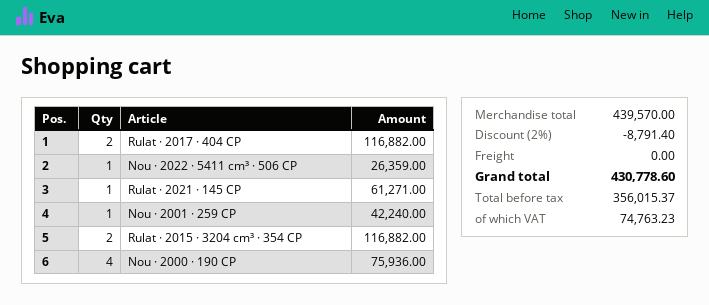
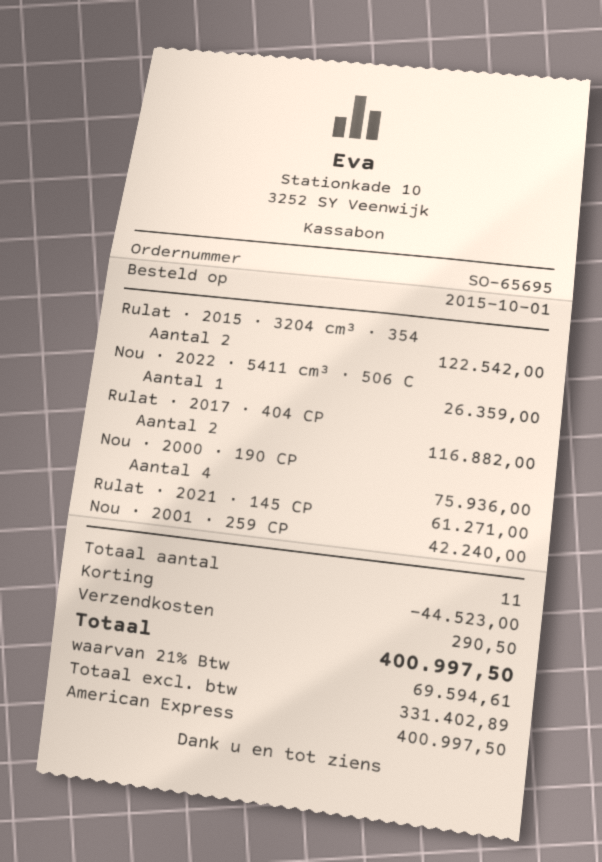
Rulat · 2015 · 3204 cm³ · 354 CP: 2 for 116882.00 -> 2 for 122542.00
discount: 8791.40 -> 44523.00
shipping: 0.00 -> 290.50
net: 356015.37 -> 331402.89
tax: 74763.23 -> 69594.61
total: 430778.60 -> 400997.50

